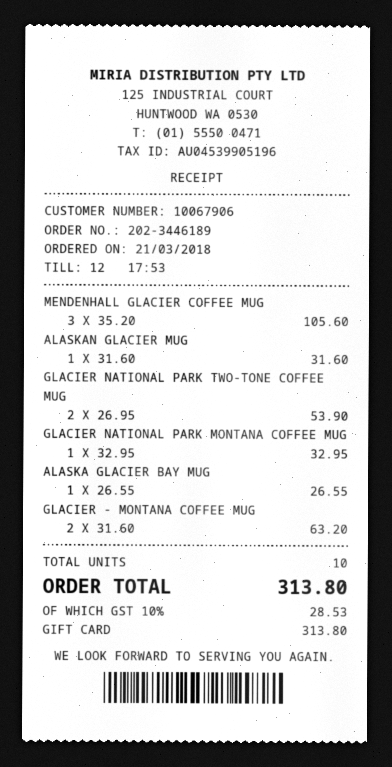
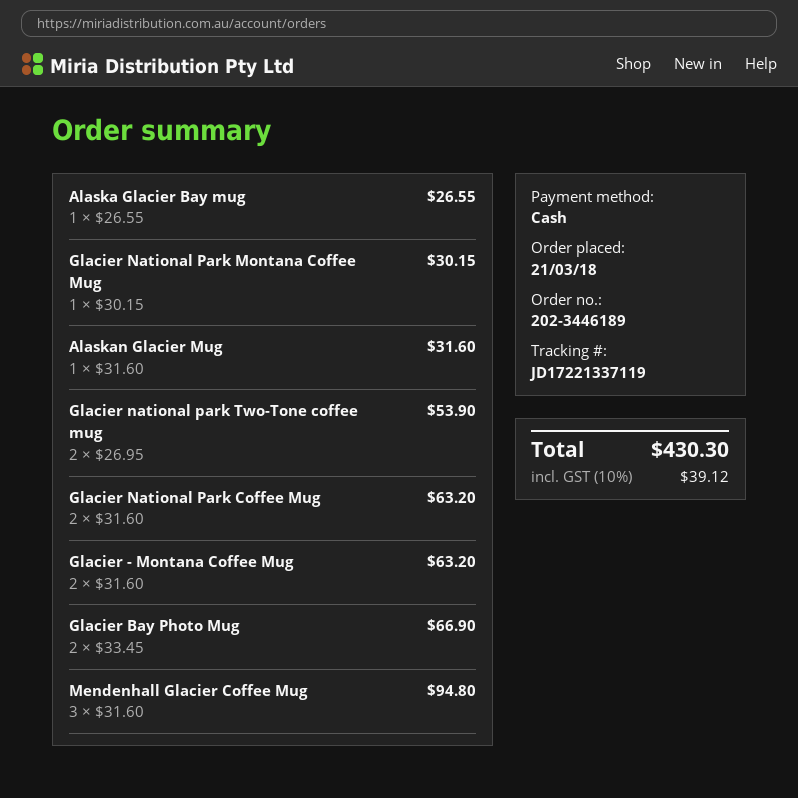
payment method: gift card -> cash
MENDENHALL GLACIER COFFEE MUG: 3 x 35.20 = 105.60 -> 3 x 31.60 = 94.80
GLACIER NATIONAL PARK MONTANA COFFEE MUG: 1 x 32.95 = 32.95 -> 1 x 30.15 = 30.15
Glacier National Park Coffee Mug: none -> 2 x 31.60 = 63.20
Glacier Bay Photo Mug: none -> 2 x 33.45 = 66.90
tax: 10% = 28.53 -> 10% = 39.12
total: 313.80 -> 430.30

